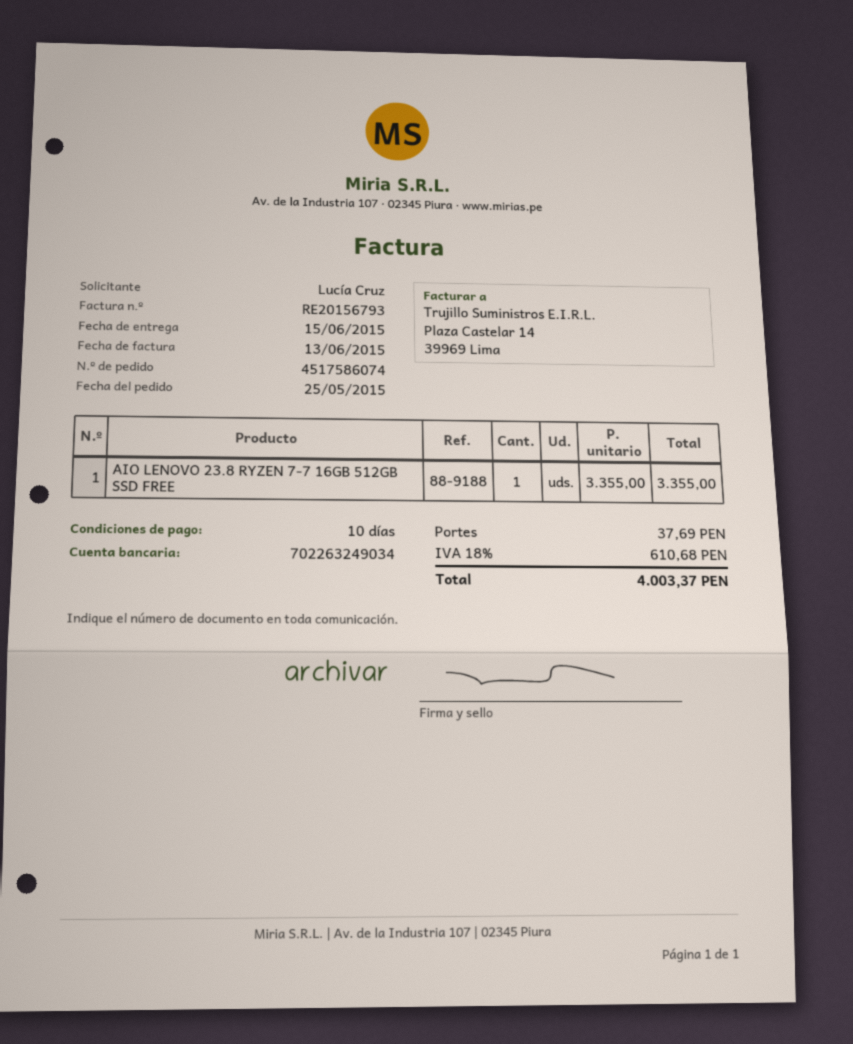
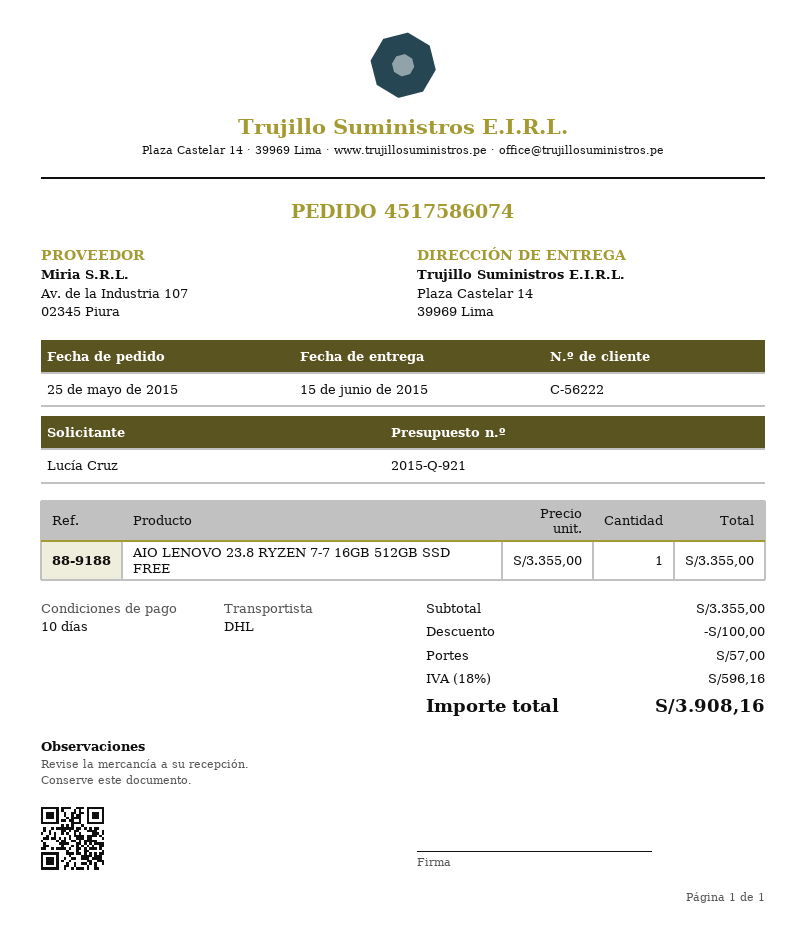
discount: none -> 100.00
shipping: 37.69 -> 57.00
tax: 18% = 610.68 -> 18% = 596.16
total: 4003.37 -> 3908.16

